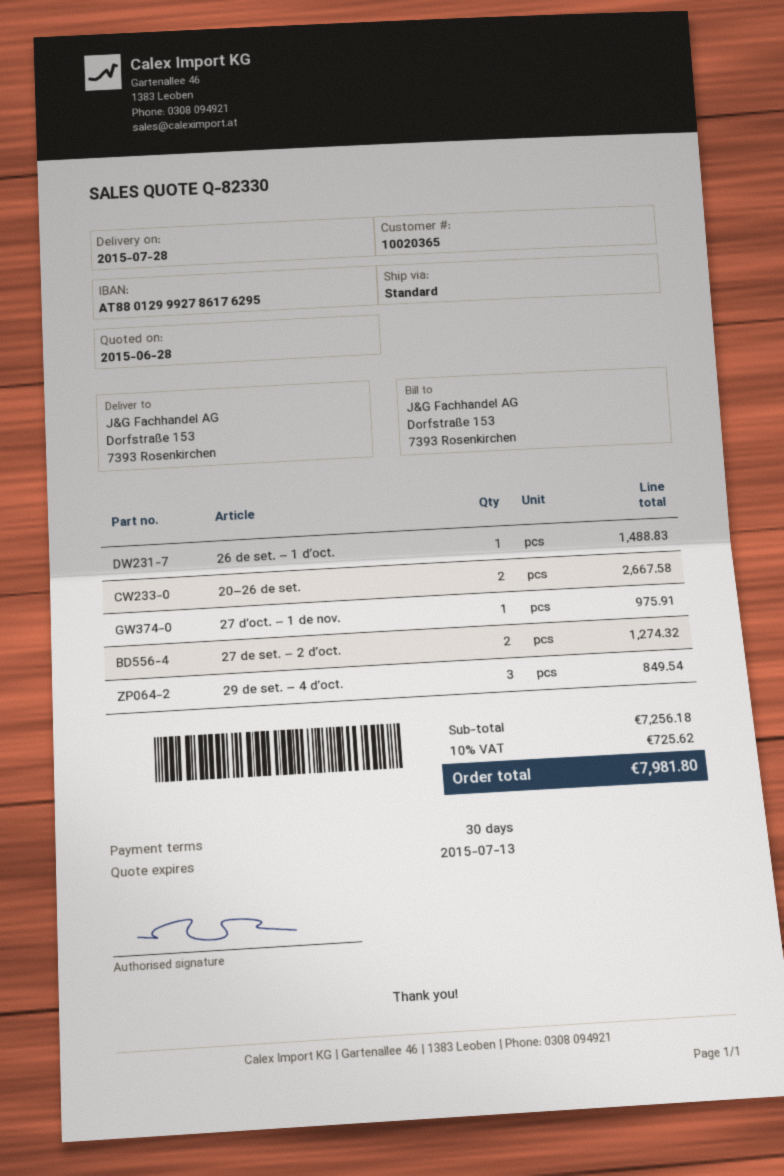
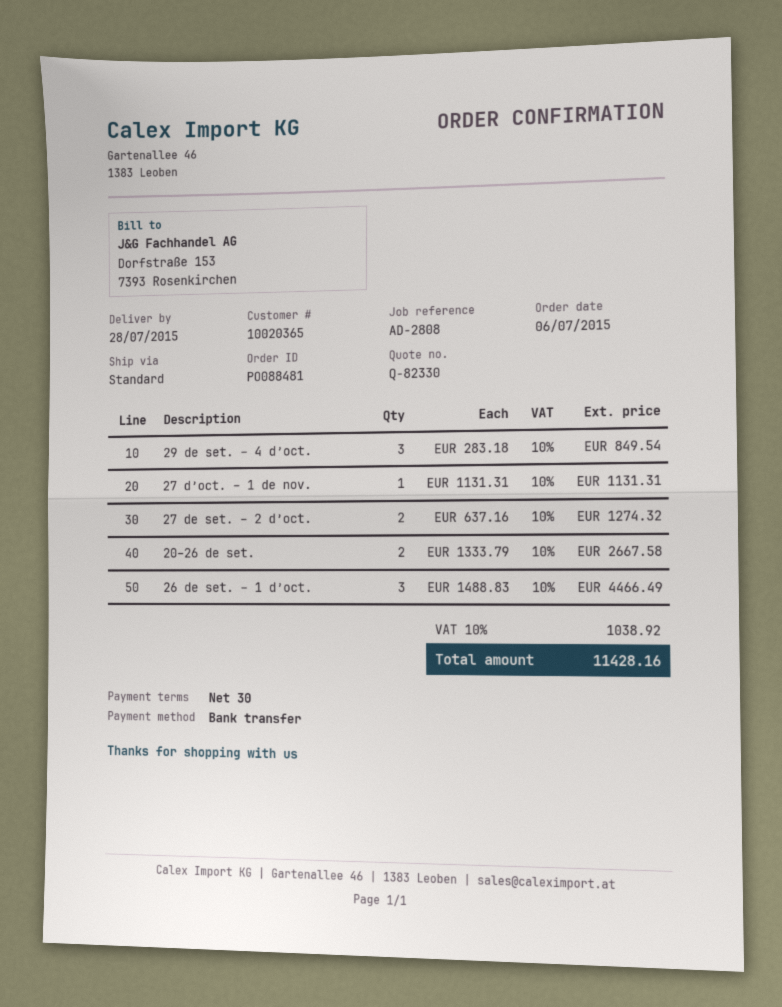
26 de set. – 1 d’oct.: 1 for 1488.83 -> 3 for 4466.49
27 d’oct. – 1 de nov.: 1 for 975.91 -> 1 for 1131.31
tax: 10% = 725.62 -> 10% = 1038.92
total: 7981.80 -> 11428.16

